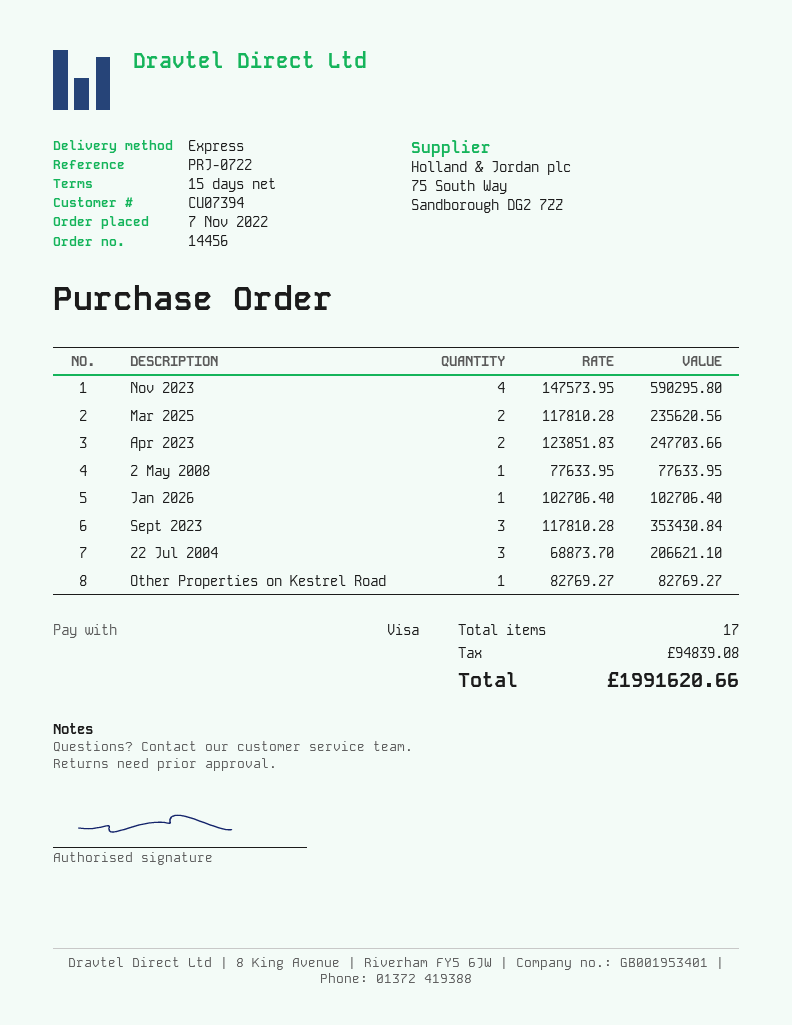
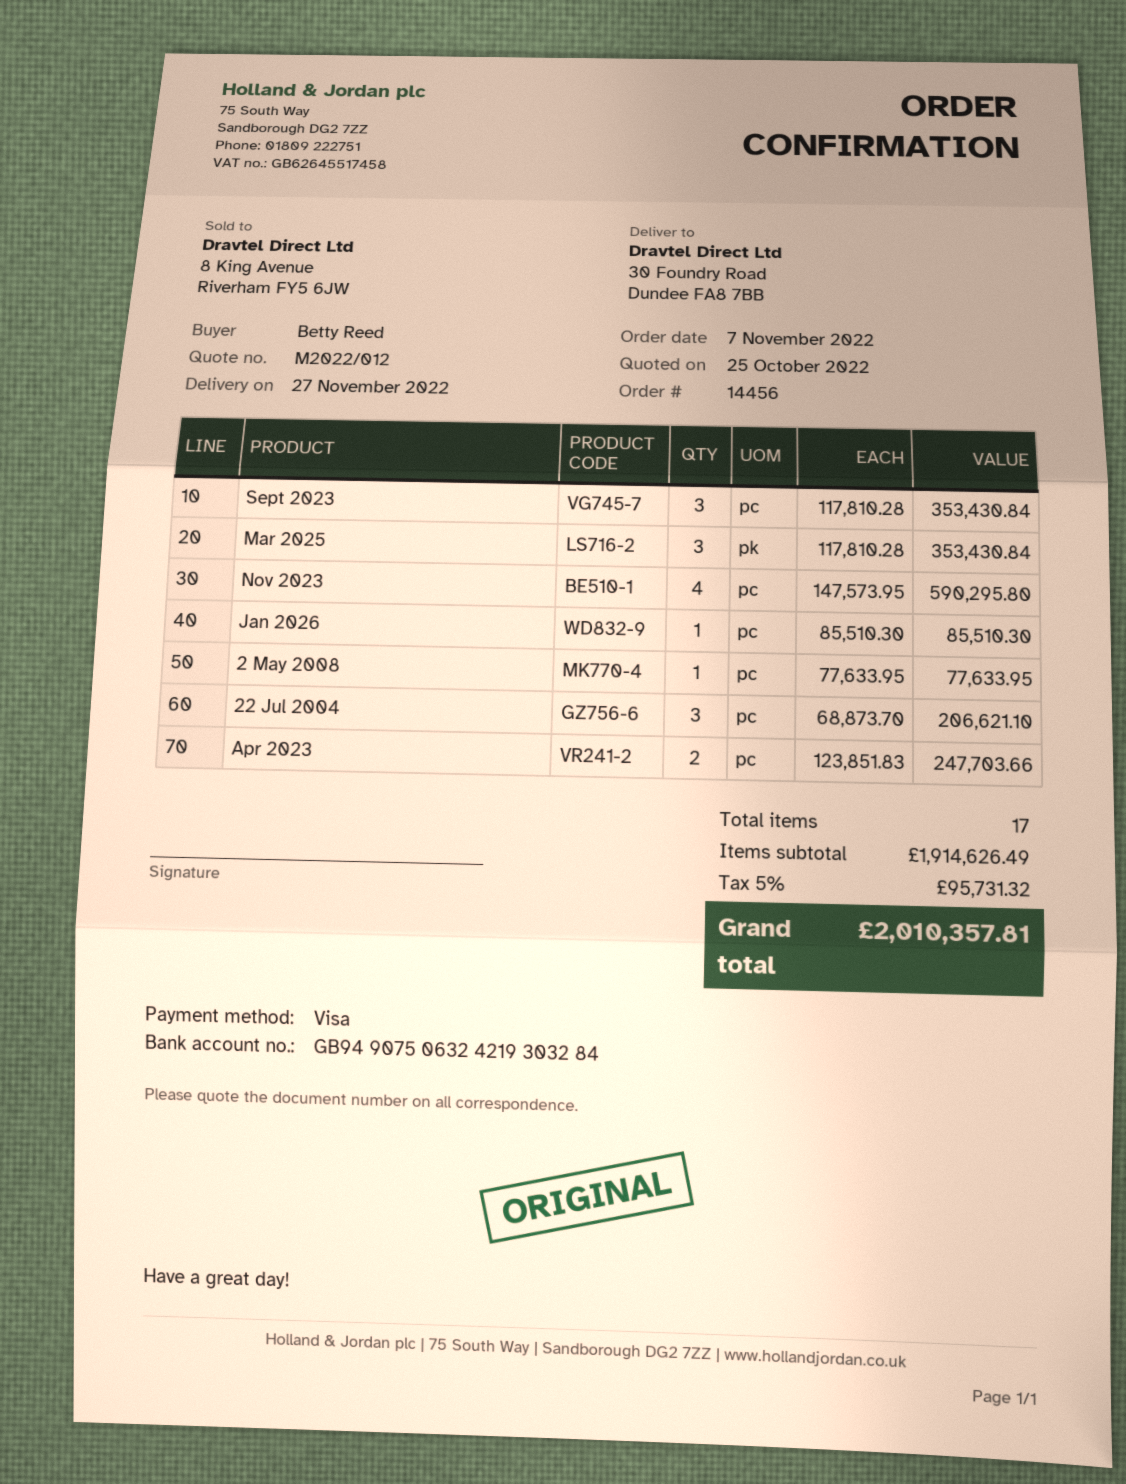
Mar 2025: 2 x 117810.28 = 235620.56 -> 3 x 117810.28 = 353430.84
Jan 2026: 1 x 102706.40 = 102706.40 -> 1 x 85510.30 = 85510.30
Other Properties on Kestrel Road: 1 x 82769.27 = 82769.27 -> none
tax: 94839.08 -> 95731.32
total: 1991620.66 -> 2010357.81

